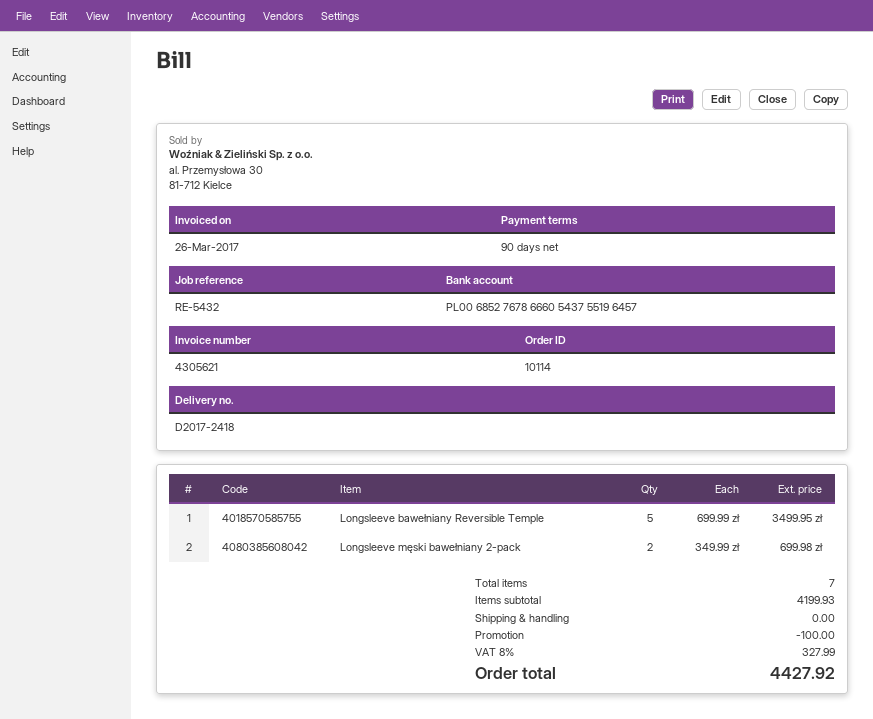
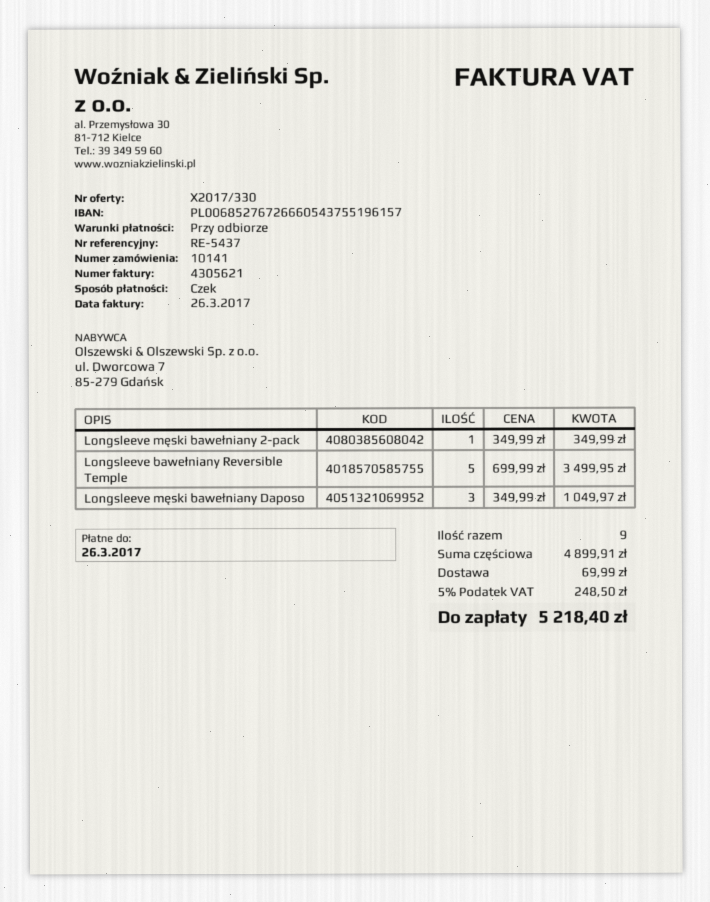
order number: 10114 -> 10141
payment terms: 90 days -> on receipt
reference: RE-5432 -> RE-5437
bank account: PL00685276786660543755196457 -> PL00685276726660543755196157
Longsleeve męski bawełniany 2-pack: 2 x 349.99 = 699.98 -> 1 x 349.99 = 349.99
Longsleeve męski bawełniany Daposo: none -> 3 x 349.99 = 1049.97
total quantity: 7 -> 9
subtotal: 4199.93 -> 4899.91
discount: 100.00 -> none
shipping: 0.00 -> 69.99
tax: 8% = 327.99 -> 5% = 248.50
total: 4427.92 -> 5218.40

